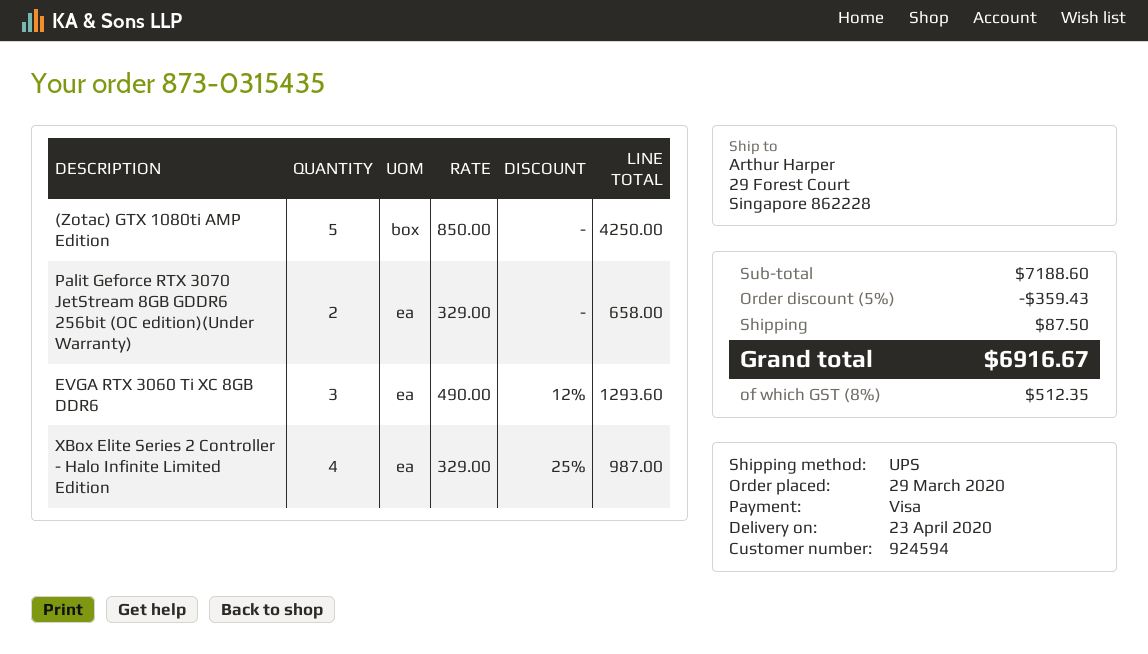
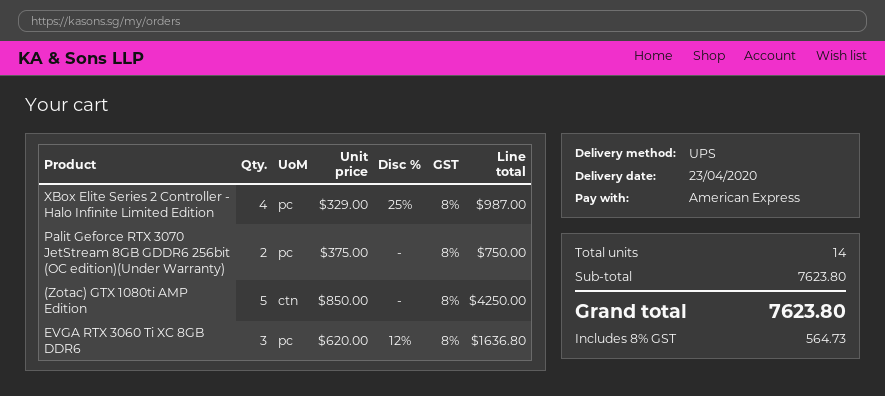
payment method: Visa -> American Express
Palit Geforce RTX 3070 JetStream 8GB GDDR6 256bit (OC edition)(Under Warranty): 2 x 329.00 = 658.00 -> 2 x 375.00 = 750.00
EVGA RTX 3060 Ti XC 8GB DDR6: 3 x 490.00 - 12% = 1293.60 -> 3 x 620.00 - 12% = 1636.80
subtotal: 7188.60 -> 7623.80
discount: 5% = 359.43 -> none
shipping: 87.50 -> none
tax: 8% = 512.35 -> 8% = 564.73
total: 6916.67 -> 7623.80

